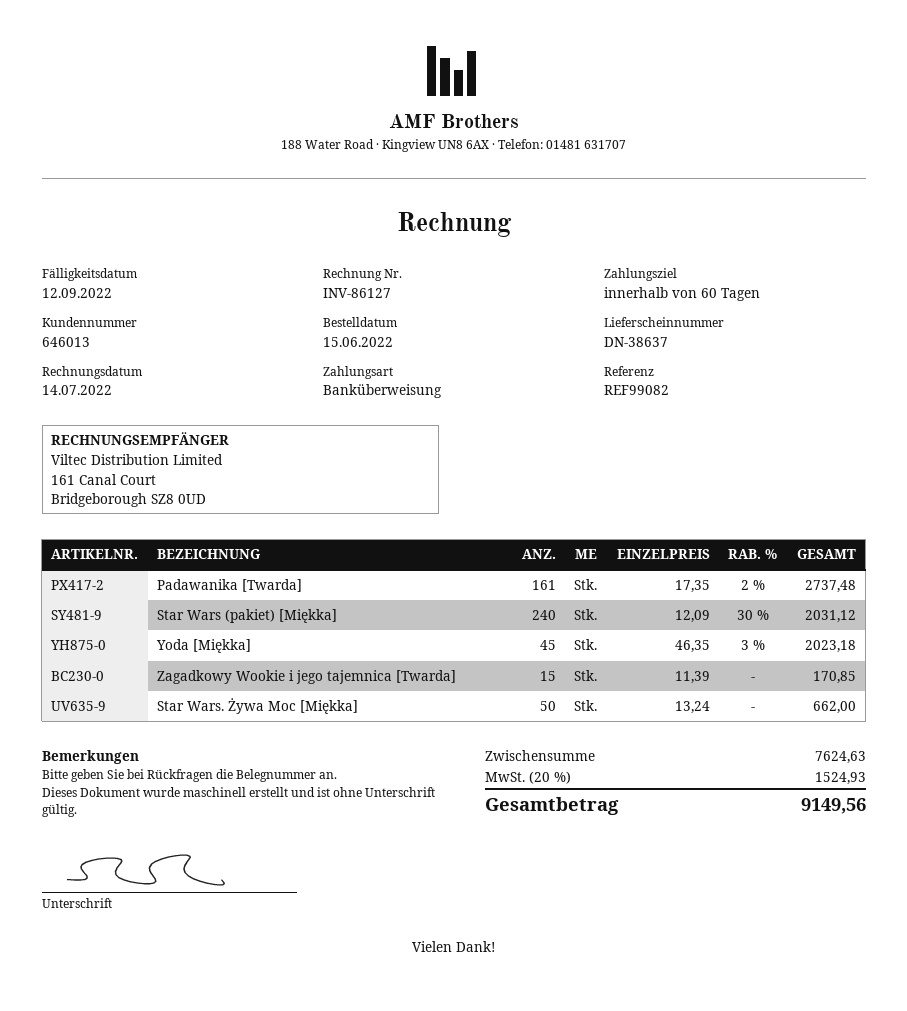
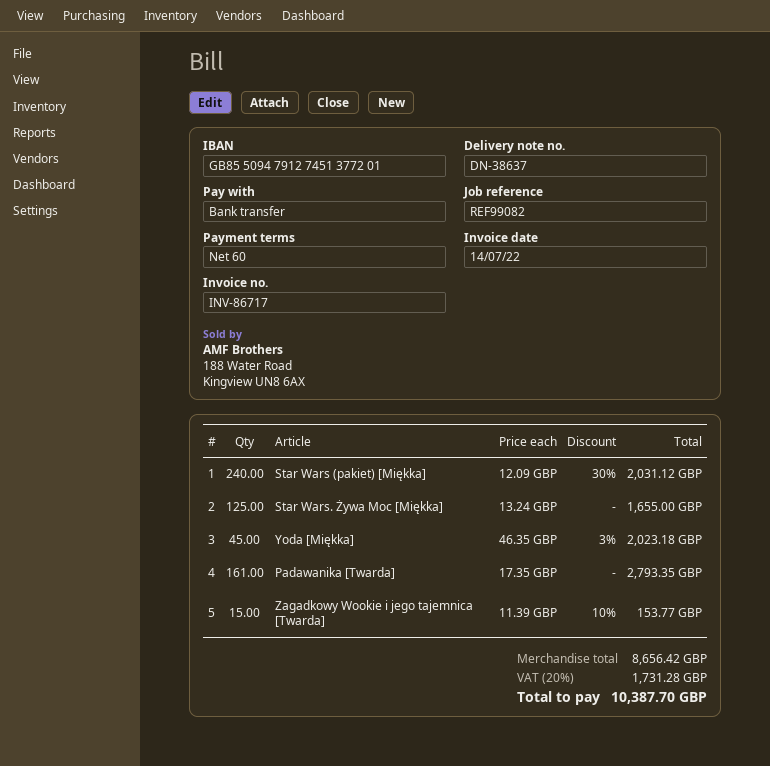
invoice number: INV-86127 -> INV-86717
Padawanika [Twarda]: 161 x 17.35 - 2% = 2737.48 -> 161 x 17.35 = 2793.35
Zagadkowy Wookie i jego tajemnica [Twarda]: 15 x 11.39 = 170.85 -> 15 x 11.39 - 10% = 153.77
Star Wars. Żywa Moc [Miękka]: 50 x 13.24 = 662.00 -> 125 x 13.24 = 1655.00
subtotal: 7624.63 -> 8656.42
tax: 20% = 1524.93 -> 20% = 1731.28
total: 9149.56 -> 10387.70

